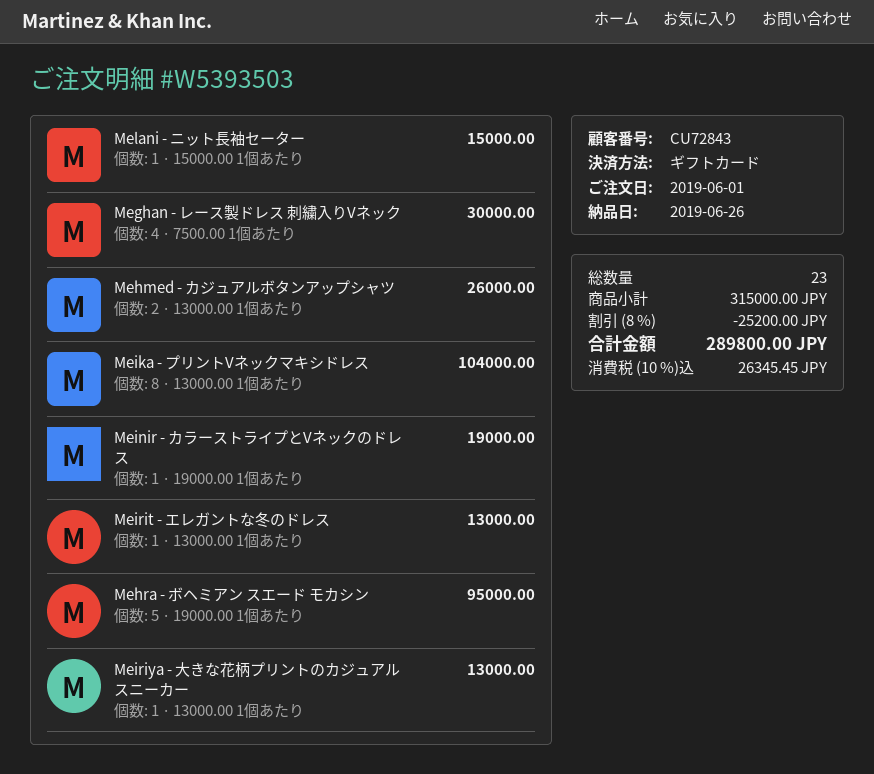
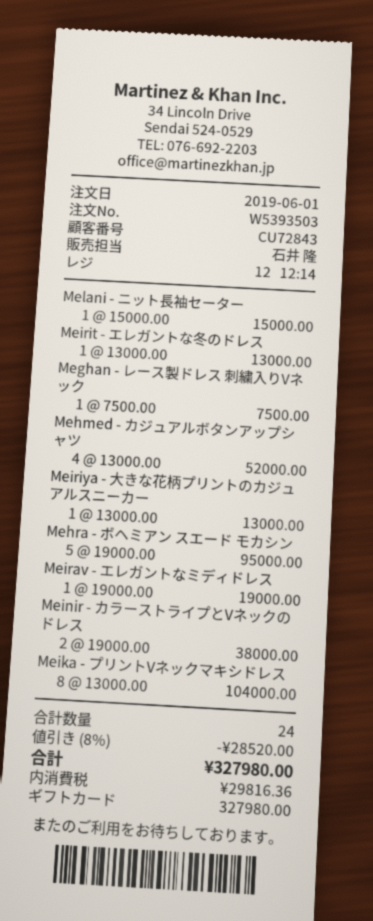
Meghan - レース製ドレス 刺繍入りVネック: 4 x 7500.00 = 30000.00 -> 1 x 7500.00 = 7500.00
Mehmed - カジュアルボタンアップシャツ: 2 x 13000.00 = 26000.00 -> 4 x 13000.00 = 52000.00
Meinir - カラーストライプとVネックのドレス: 1 x 19000.00 = 19000.00 -> 2 x 19000.00 = 38000.00
Meirav - エレガントなミディドレス: none -> 1 x 19000.00 = 19000.00
total quantity: 23 -> 24
discount: 8% = 25200.00 -> 8% = 28520.00
tax: 26345.45 -> 29816.36
total: 289800.00 -> 327980.00

